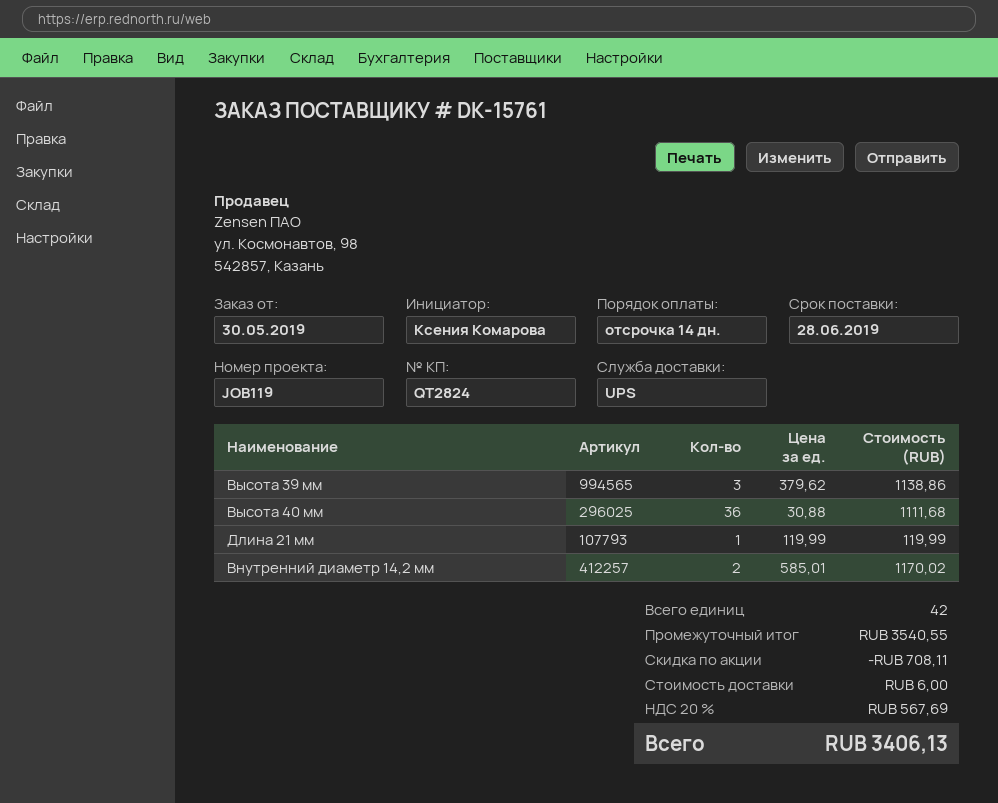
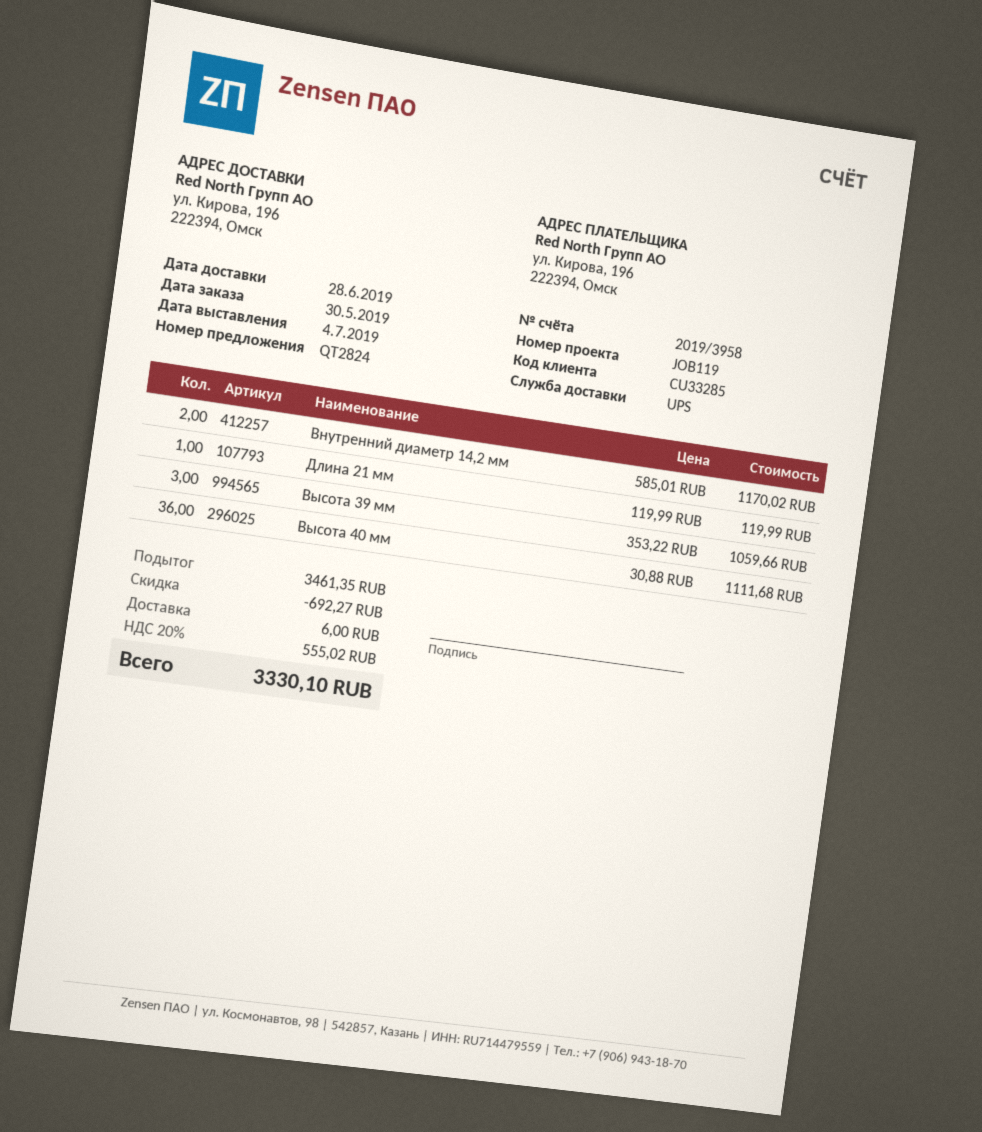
Высота 39 мм: 3 x 379.62 = 1138.86 -> 3 x 353.22 = 1059.66
subtotal: 3540.55 -> 3461.35
discount: 708.11 -> 692.27
tax: 20% = 567.69 -> 20% = 555.02
total: 3406.13 -> 3330.10

